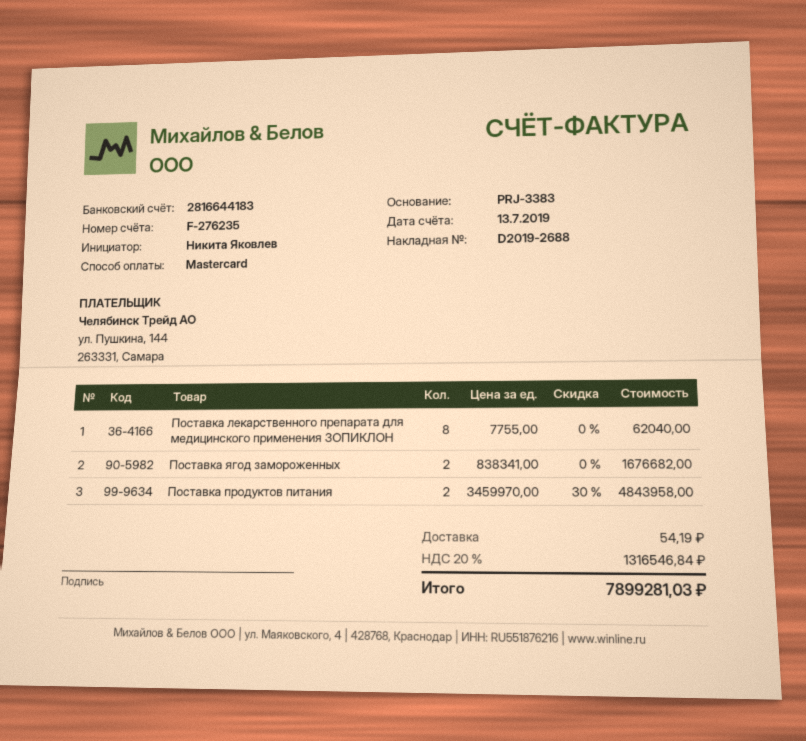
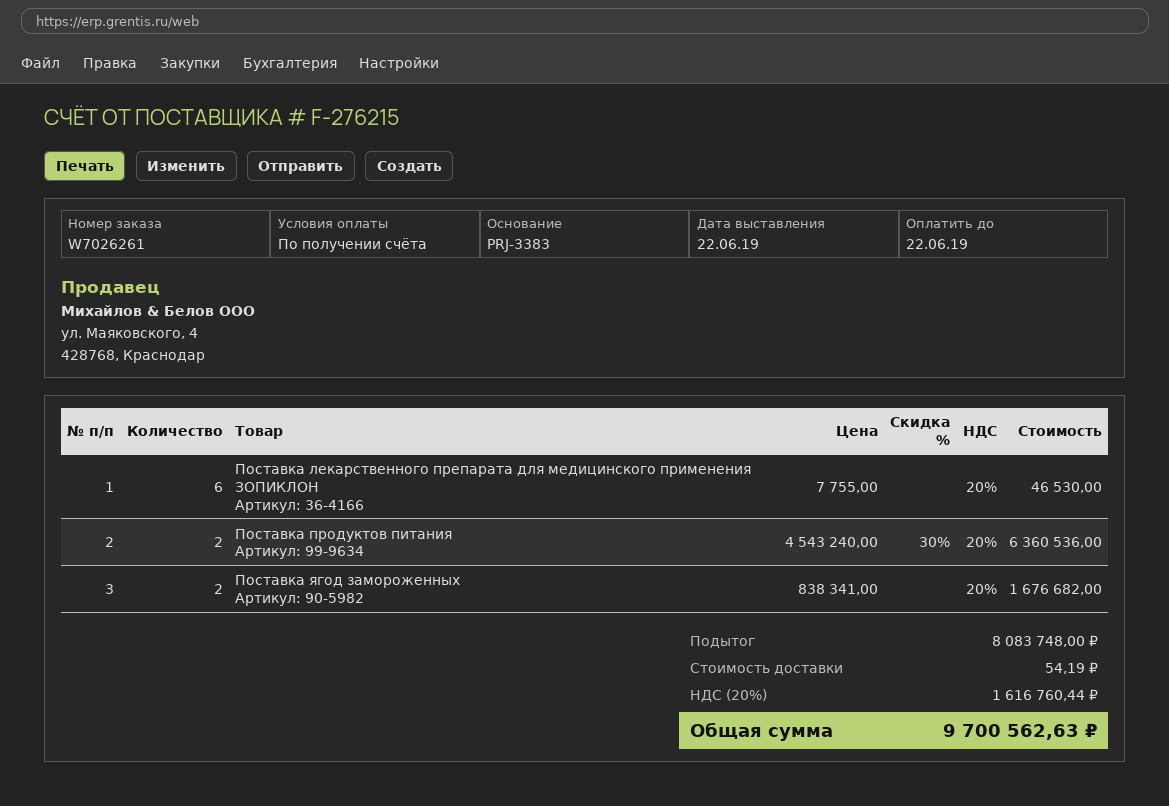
invoice number: F-276235 -> F-276215
invoice date: 2019-07-13 -> 2019-06-22
Поставка лекарственного препарата для медицинского применения ЗОПИКЛОН: 8 x 7755.00 = 62040.00 -> 6 x 7755.00 = 46530.00
Поставка продуктов питания: 2 x 3459970.00 - 30% = 4843958.00 -> 2 x 4543240.00 - 30% = 6360536.00
tax: 20% = 1316546.84 -> 20% = 1616760.44
total: 7899281.03 -> 9700562.63

